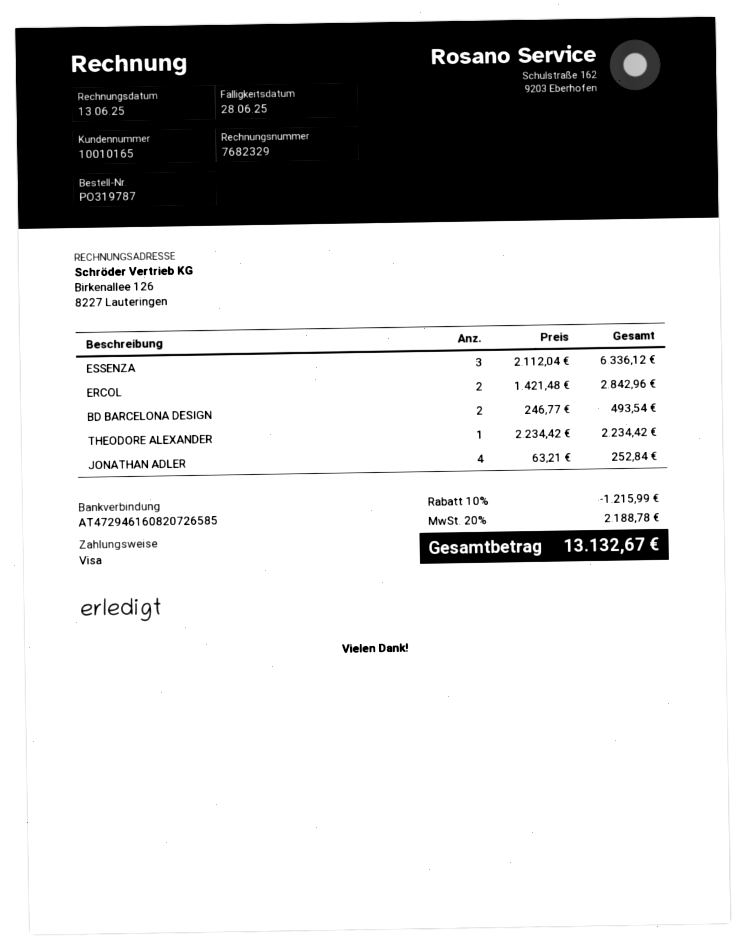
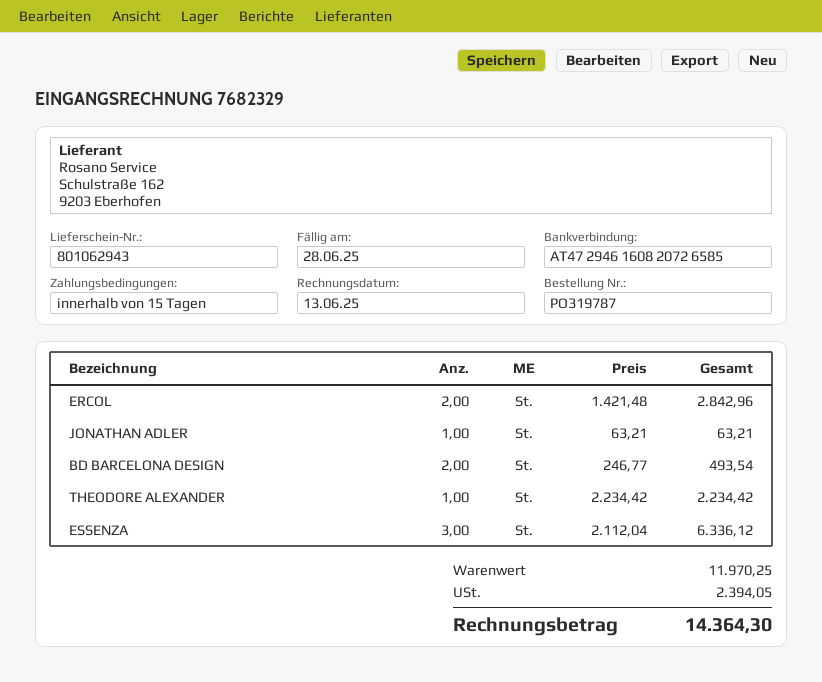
JONATHAN ADLER: 4 x 63.21 = 252.84 -> 1 x 63.21 = 63.21
discount: 10% = 1215.99 -> none
tax: 2188.78 -> 2394.05
total: 13132.67 -> 14364.30

